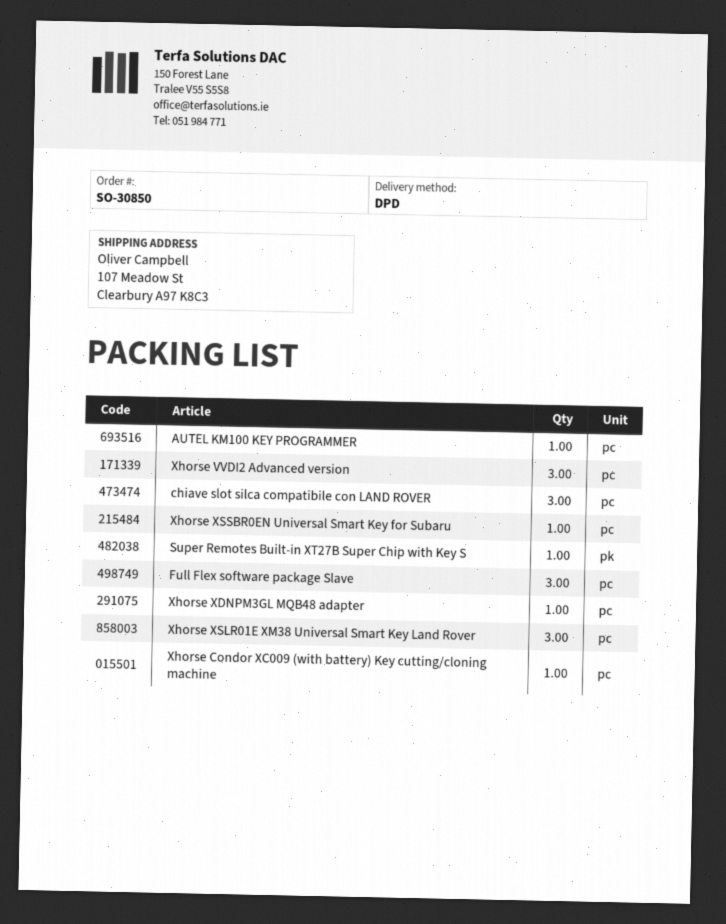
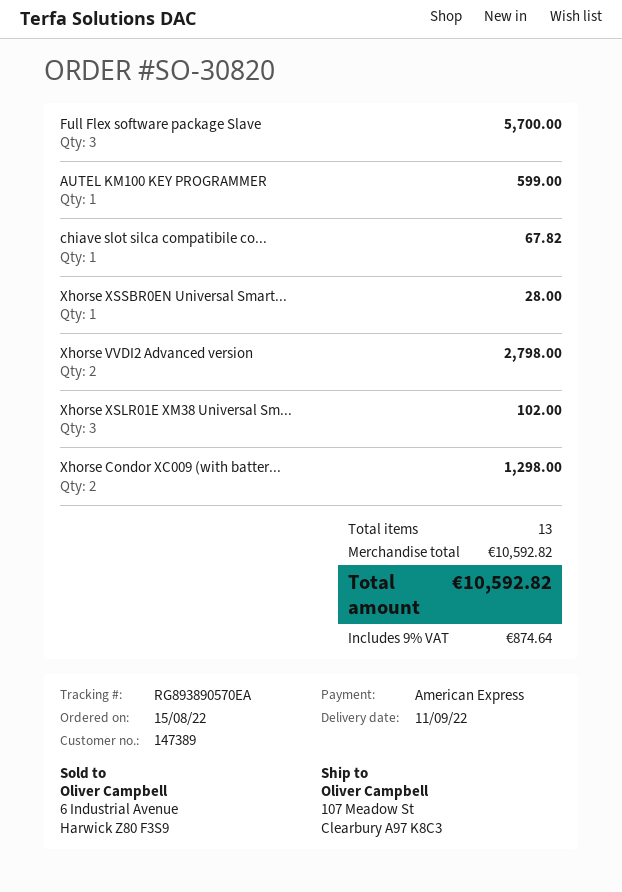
order number: SO-30850 -> SO-30820
Xhorse VVDI2 Advanced version: 3 -> 2
chiave slot silca compatibile con LAND ROVER: 3 -> 1
Super Remotes Built-in XT27B Super Chip with Key S: 1 -> none
Xhorse XDNPM3GL MQB48 adapter: 1 -> none
Xhorse Condor XC009 (with battery) Key cutting/cloning machine: 1 -> 2

